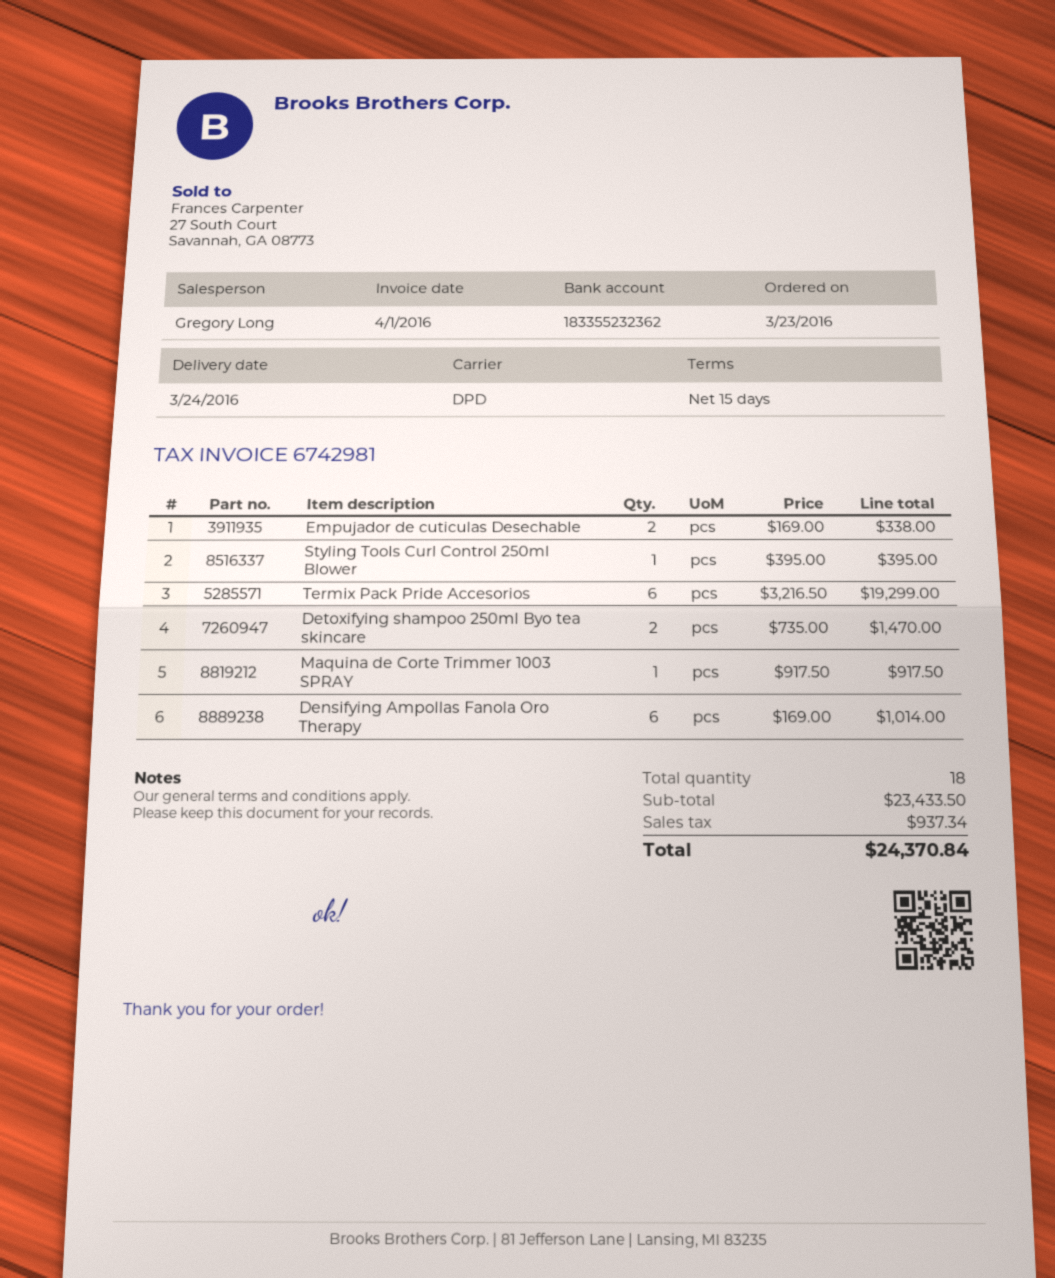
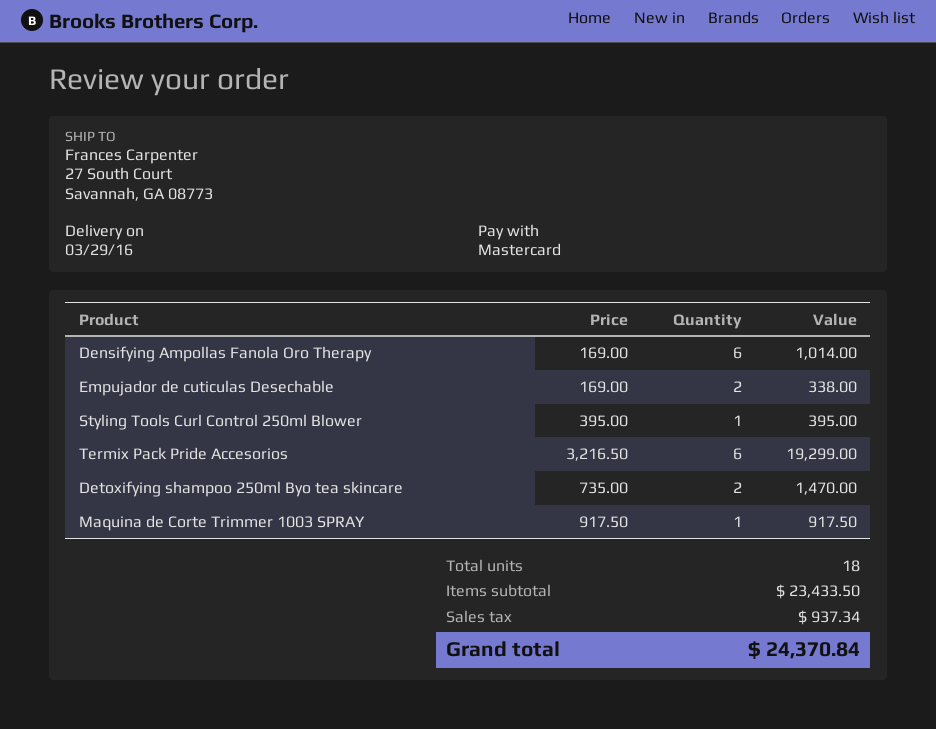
delivery date: 2016-03-24 -> 2016-03-29

